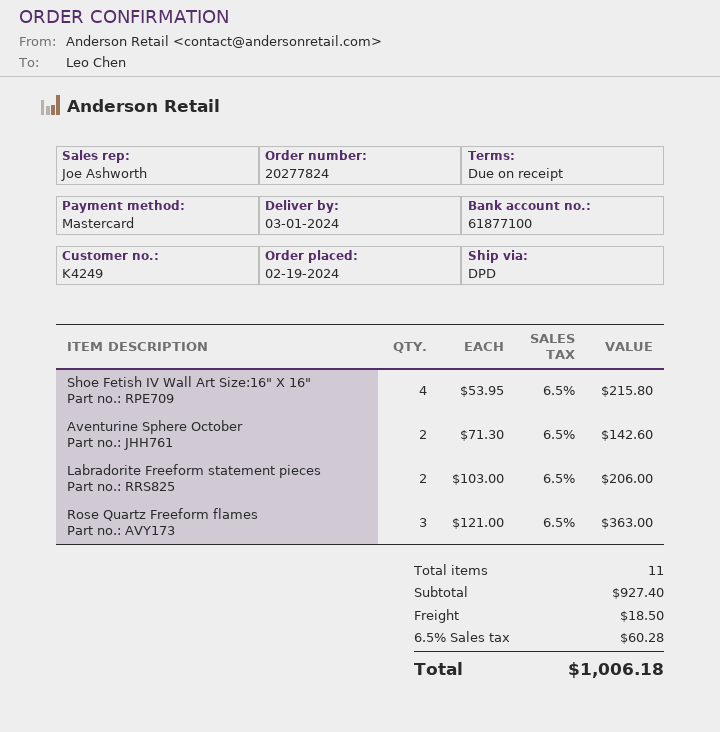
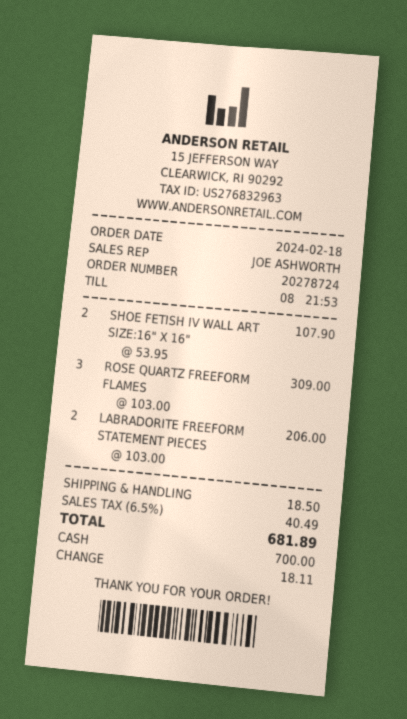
order number: 20277824 -> 20278724
order date: 2024-02-19 -> 2024-02-18
payment method: Mastercard -> cash
Shoe Fetish IV Wall Art Size:16" X 16": 4 x 53.95 = 215.80 -> 2 x 53.95 = 107.90
Aventurine Sphere October: 2 x 71.30 = 142.60 -> none
Rose Quartz Freeform flames: 3 x 121.00 = 363.00 -> 3 x 103.00 = 309.00
tax: 6.5% = 60.28 -> 6.5% = 40.49
total: 1006.18 -> 681.89

